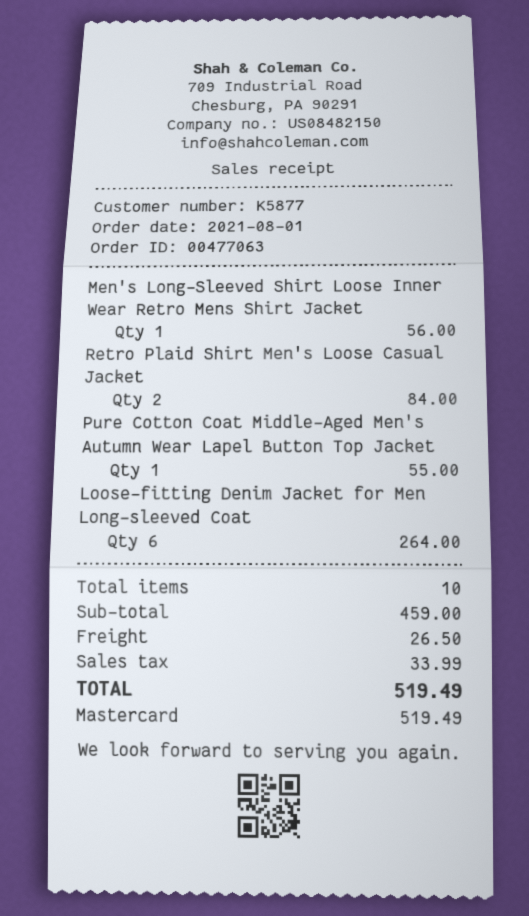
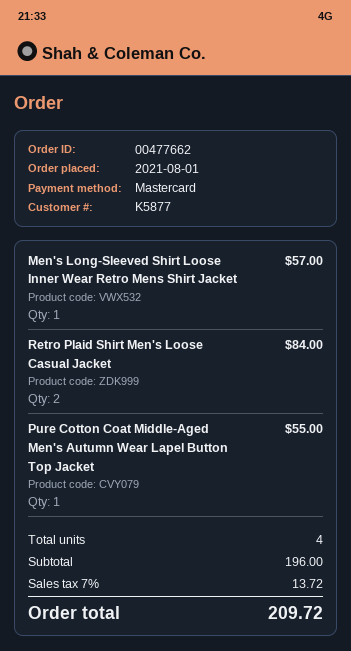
order number: 00477063 -> 00477662
Men's Long-Sleeved Shirt Loose Inner Wear Retro Mens Shirt Jacket: 1 for 56.00 -> 1 for 57.00
Loose-fitting Denim Jacket for Men Long-sleeved Coat: 6 for 264.00 -> none
total quantity: 10 -> 4
subtotal: 459.00 -> 196.00
shipping: 26.50 -> none
tax: 33.99 -> 13.72
total: 519.49 -> 209.72

